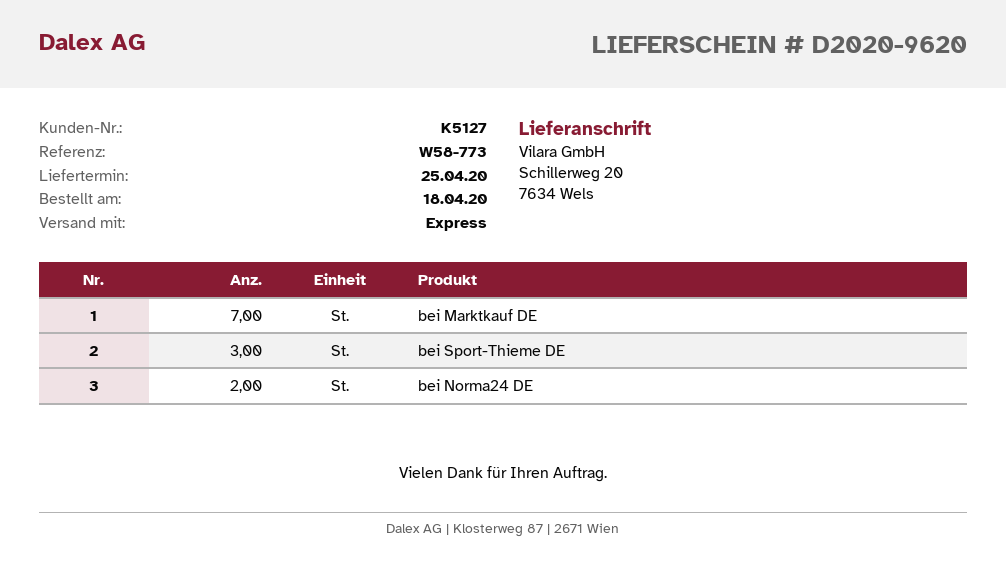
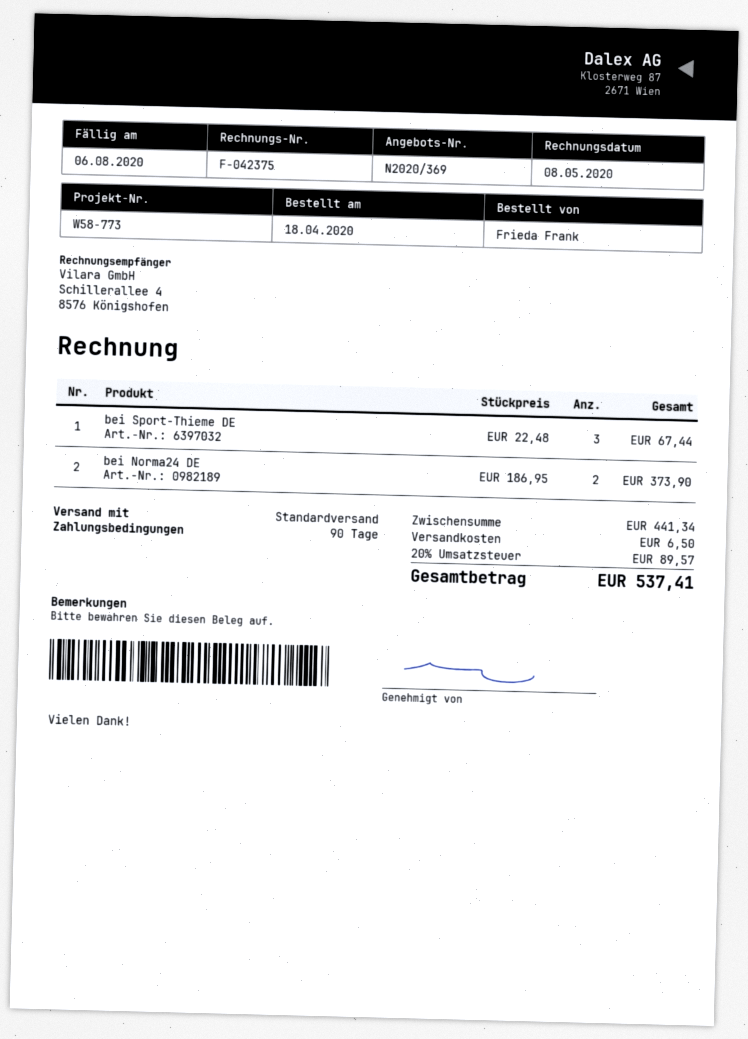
shipping method: express -> standard
bei Marktkauf DE: 7 -> none

